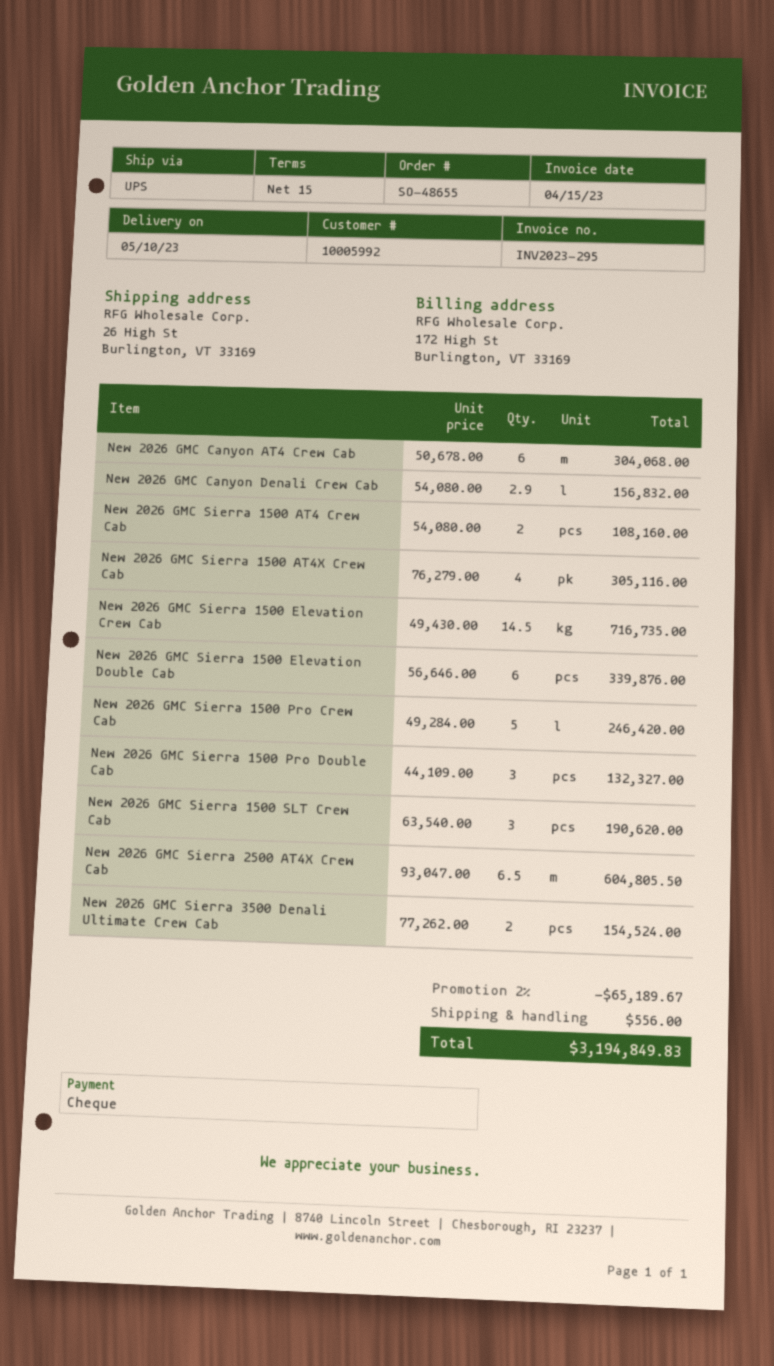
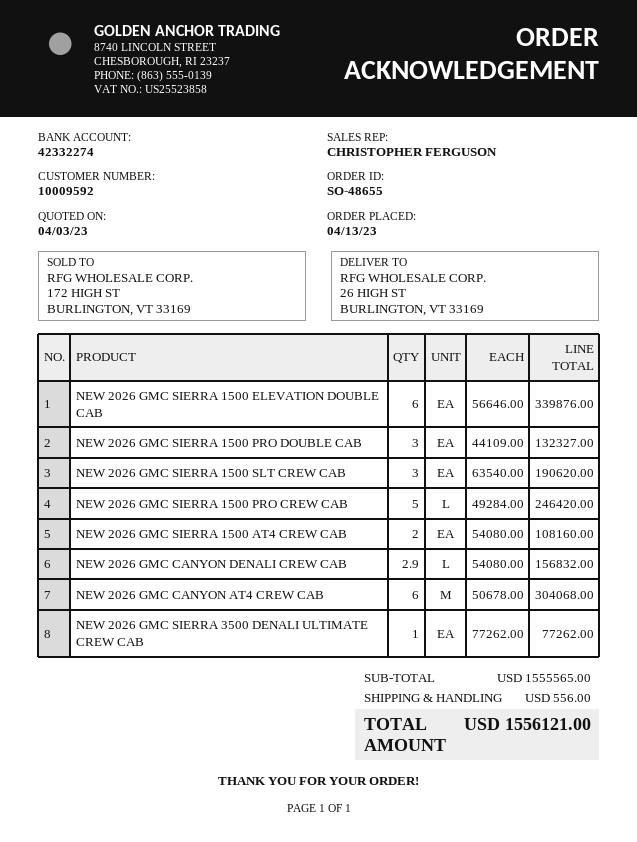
customer number: 10005992 -> 10009592
New 2026 GMC Sierra 1500 AT4X Crew Cab: 4 x 76279.00 = 305116.00 -> none
New 2026 GMC Sierra 1500 Elevation Crew Cab: 14.5 x 49430.00 = 716735.00 -> none
New 2026 GMC Sierra 2500 AT4X Crew Cab: 6.5 x 93047.00 = 604805.50 -> none
New 2026 GMC Sierra 3500 Denali Ultimate Crew Cab: 2 x 77262.00 = 154524.00 -> 1 x 77262.00 = 77262.00
discount: 2% = 65189.67 -> none
total: 3194849.83 -> 1556121.00

